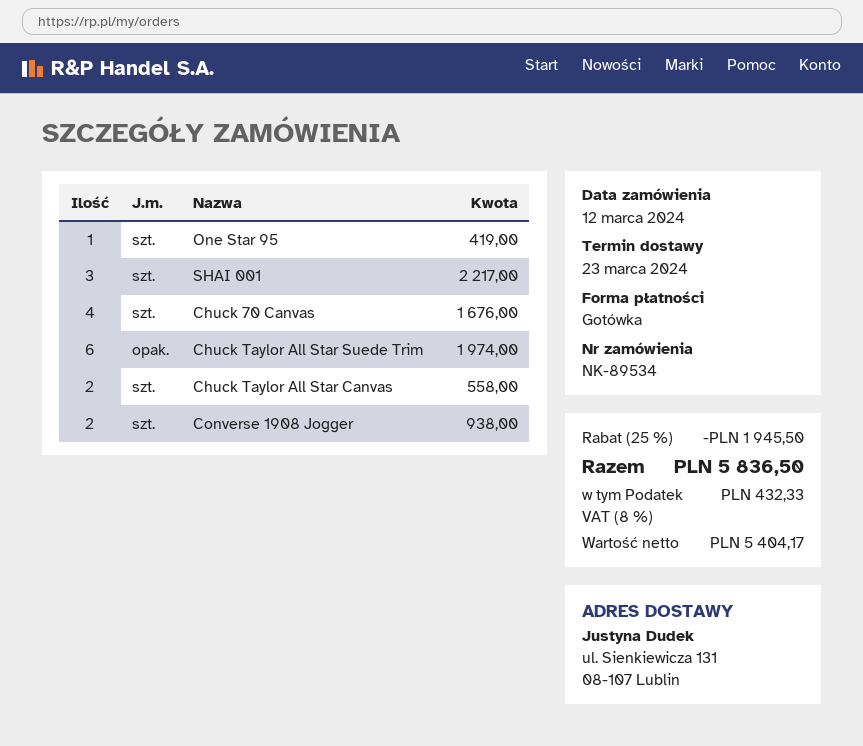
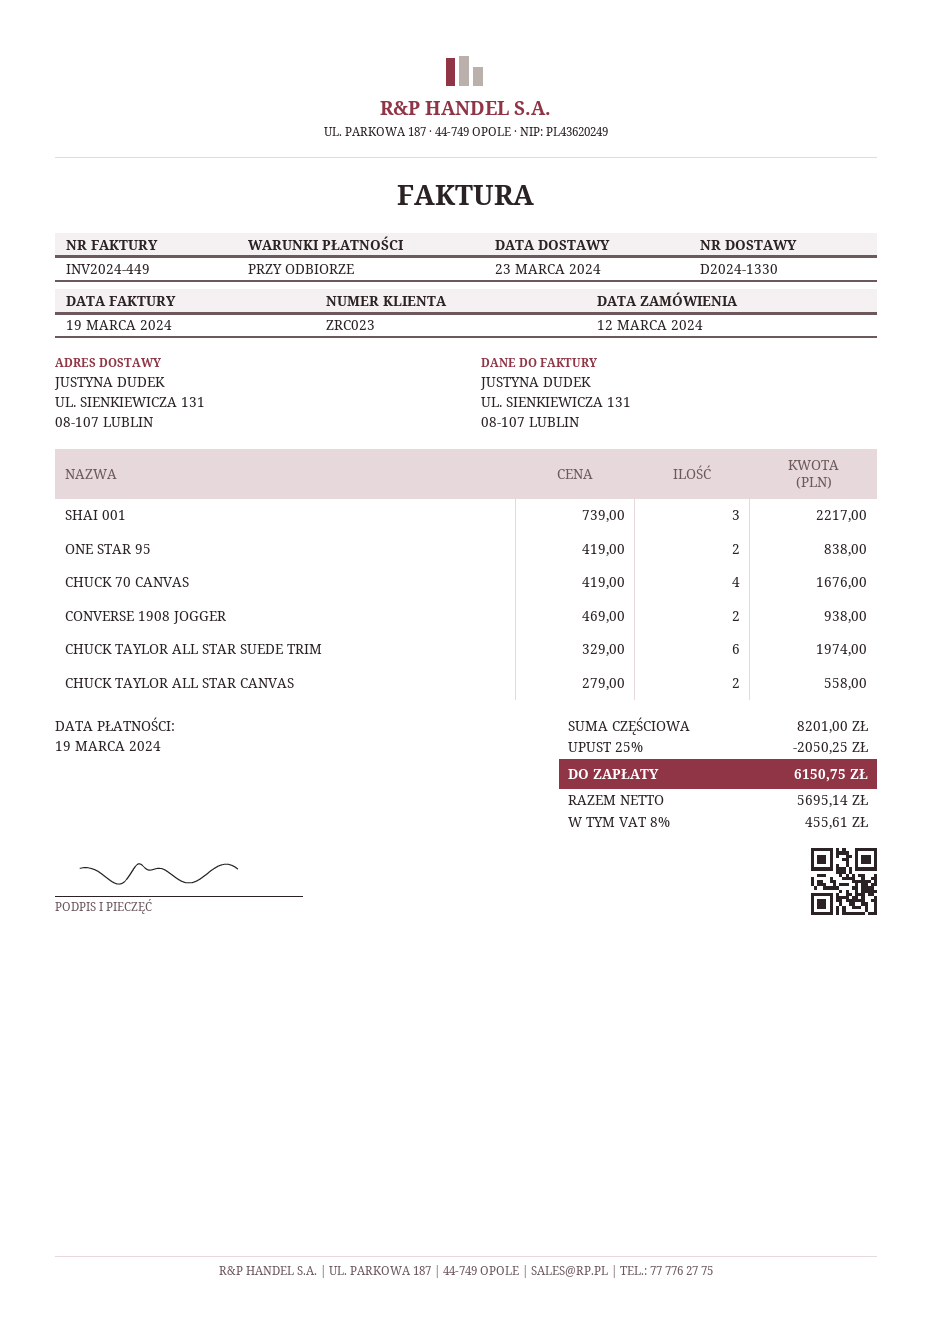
One Star 95: 1 for 419.00 -> 2 for 838.00
discount: 25% = 1945.50 -> 25% = 2050.25
net: 5404.17 -> 5695.14
tax: 8% = 432.33 -> 8% = 455.61
total: 5836.50 -> 6150.75

